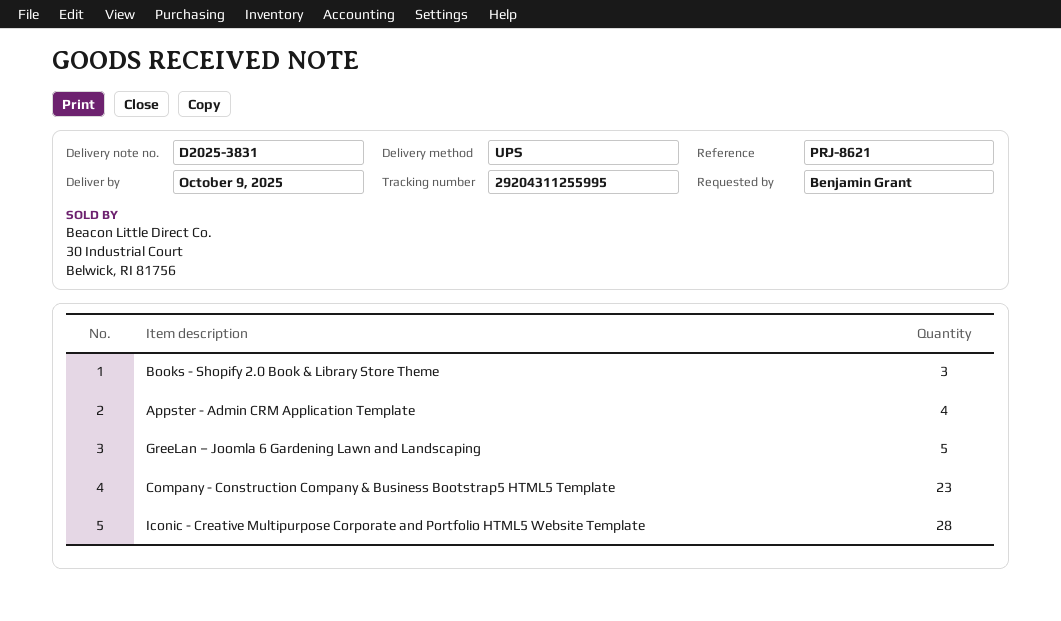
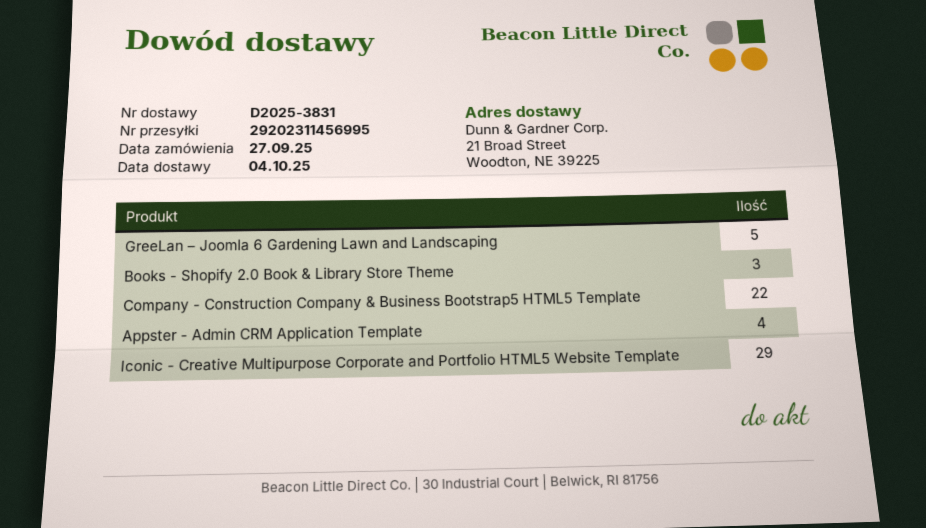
delivery date: 2025-10-09 -> 2025-10-04
tracking number: 29204311255995 -> 29202311456995
Company - Construction Company & Business Bootstrap5 HTML5 Template: 23 -> 22
Iconic - Creative Multipurpose Corporate and Portfolio HTML5 Website Template: 28 -> 29

